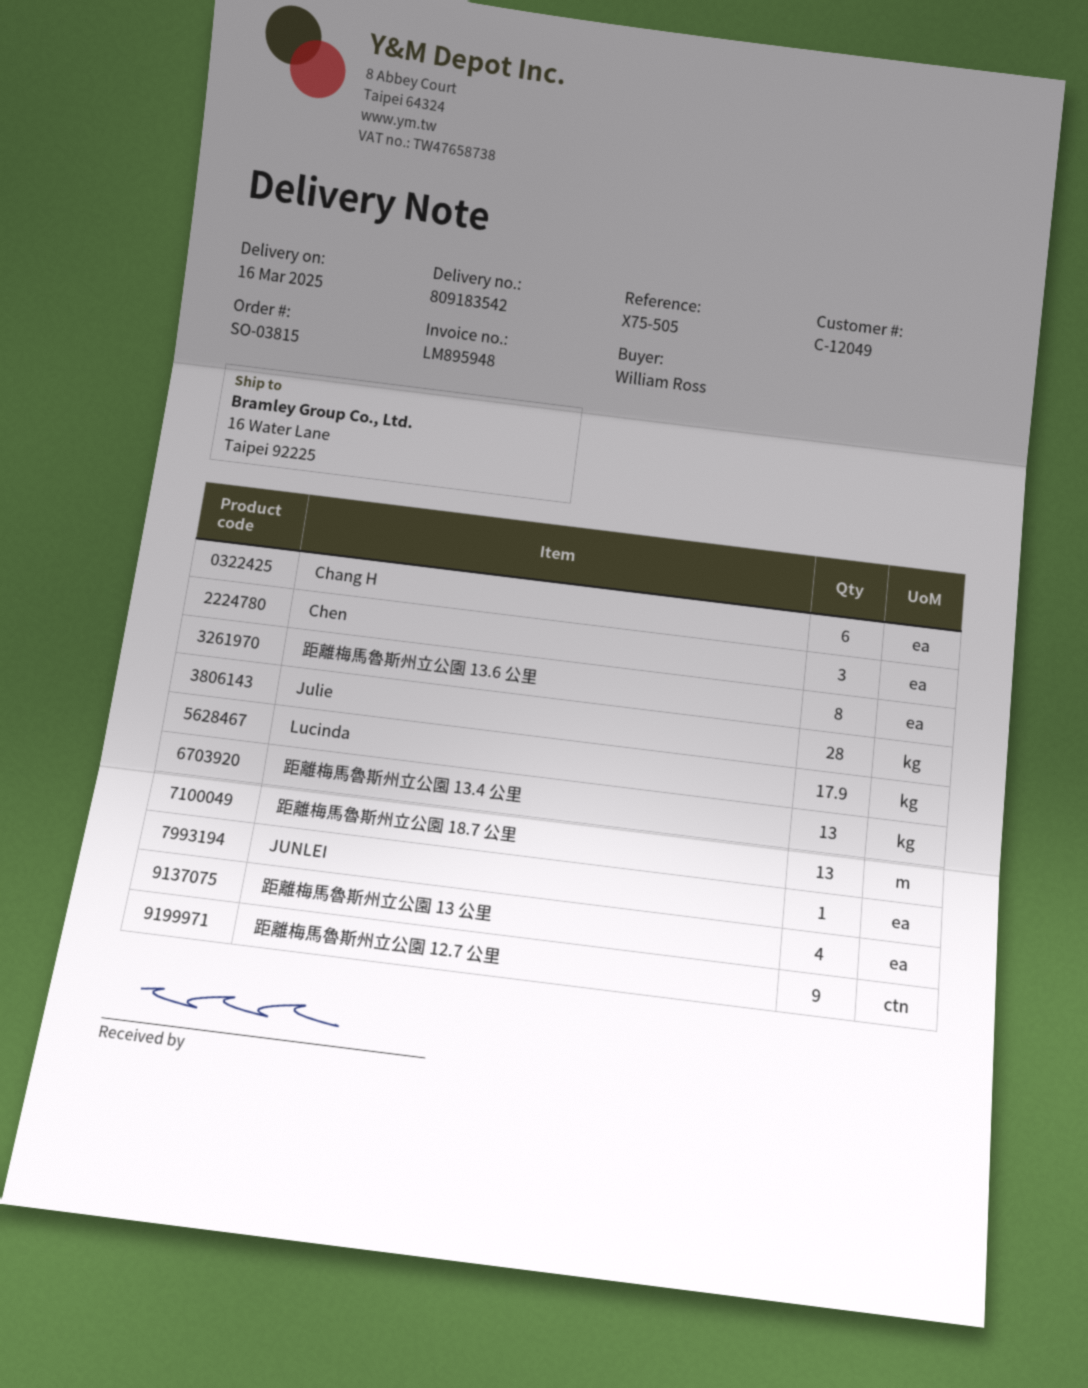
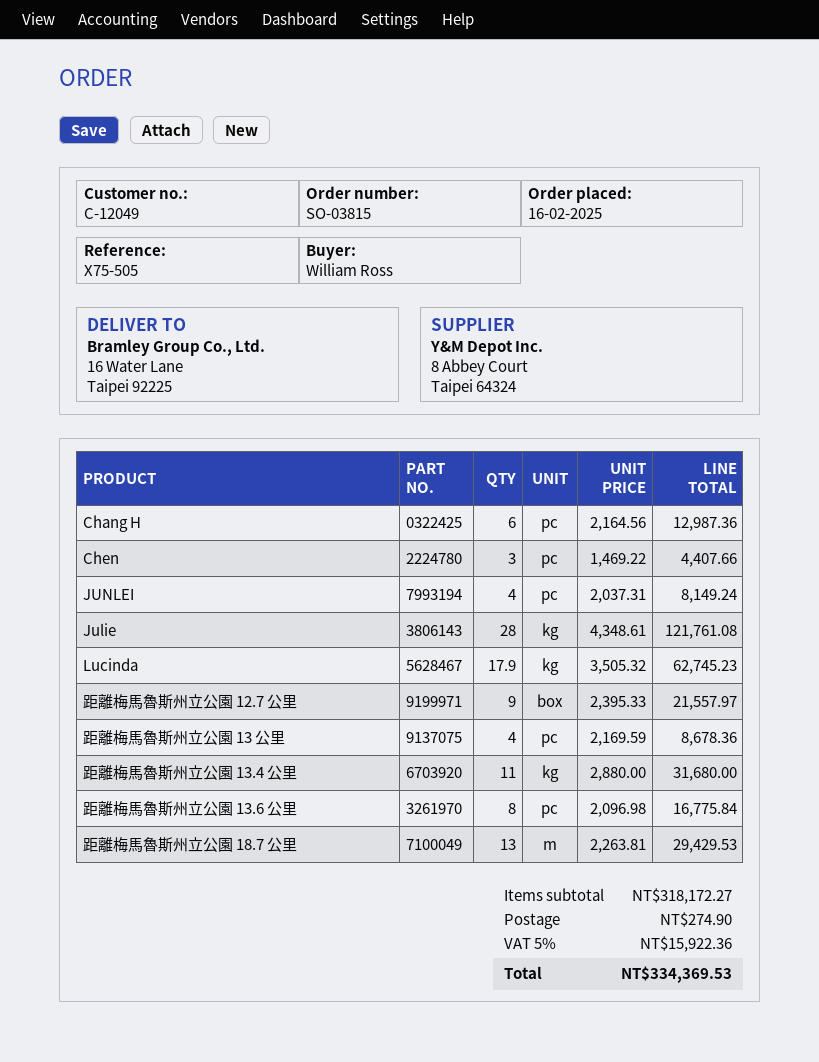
距離梅馬魯斯州立公園 13.4 公里: 13 -> 11
JUNLEI: 1 -> 4

